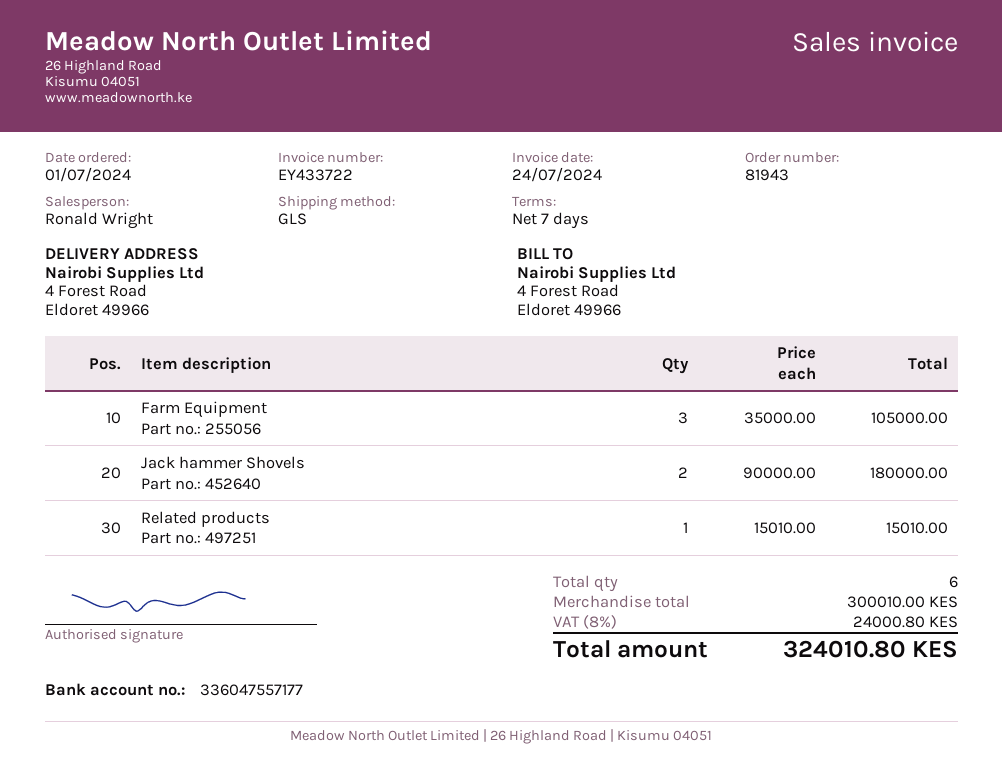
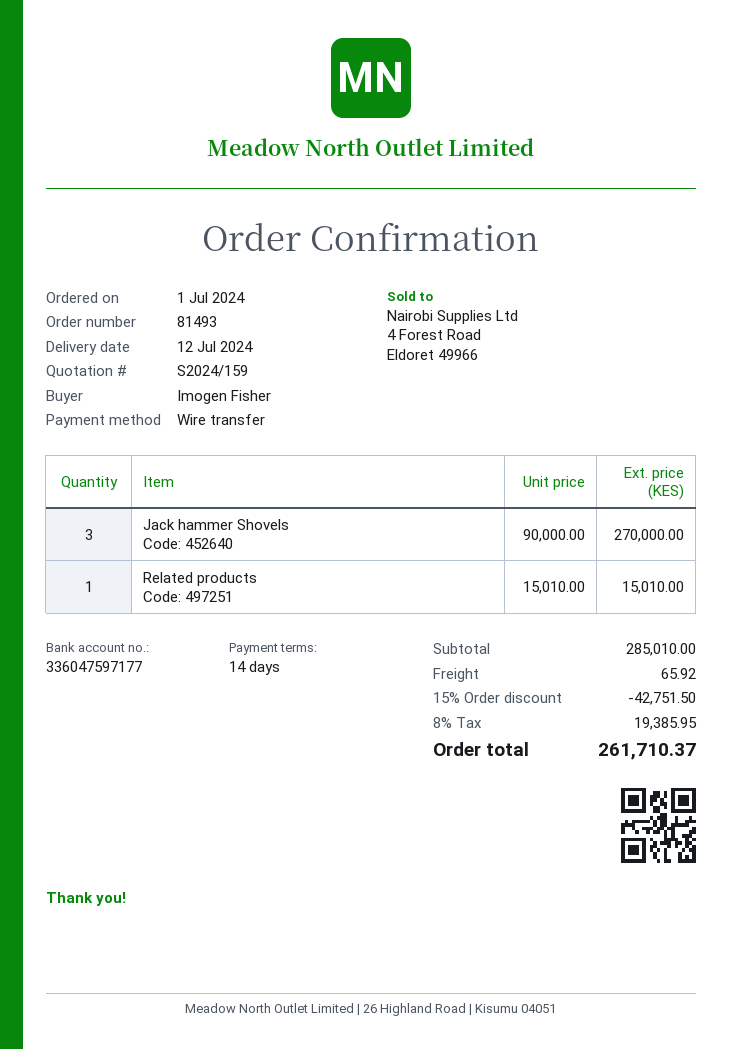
order number: 81943 -> 81493
payment terms: 7 days -> 14 days
bank account: 336047557177 -> 336047597177
Farm Equipment: 3 x 35000.00 = 105000.00 -> none
Jack hammer Shovels: 2 x 90000.00 = 180000.00 -> 3 x 90000.00 = 270000.00
subtotal: 300010.00 -> 285010.00
discount: none -> 15% = 42751.50
shipping: none -> 65.92
tax: 8% = 24000.80 -> 8% = 19385.95
total: 324010.80 -> 261710.37

